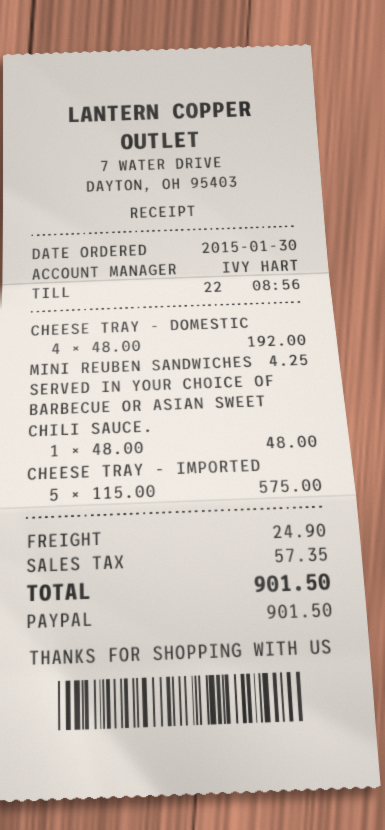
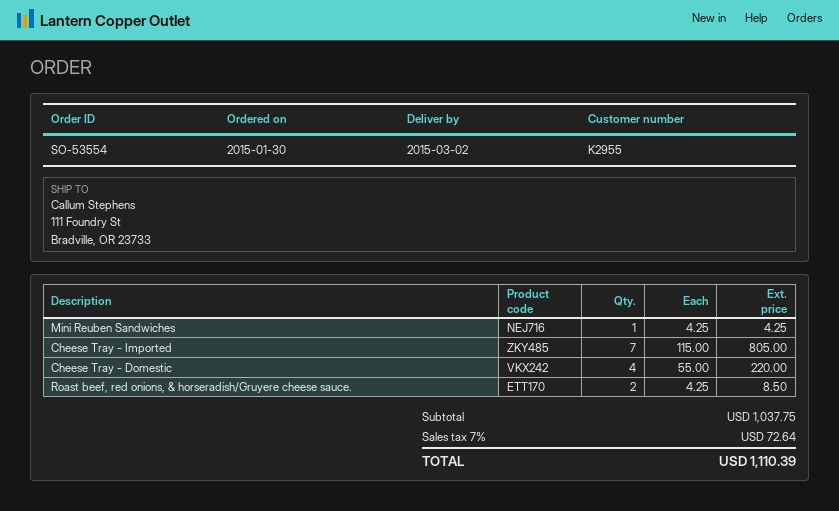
CHEESE TRAY - DOMESTIC: 4 x 48.00 = 192.00 -> 4 x 55.00 = 220.00
SERVED IN YOUR CHOICE OF BARBECUE OR ASIAN SWEET CHILI SAUCE.: 1 x 48.00 = 48.00 -> none
CHEESE TRAY - IMPORTED: 5 x 115.00 = 575.00 -> 7 x 115.00 = 805.00
Roast beef, red onions, & horseradish/Gruyere cheese sauce.: none -> 2 x 4.25 = 8.50
shipping: 24.90 -> none
tax: 57.35 -> 72.64
total: 901.50 -> 1110.39

